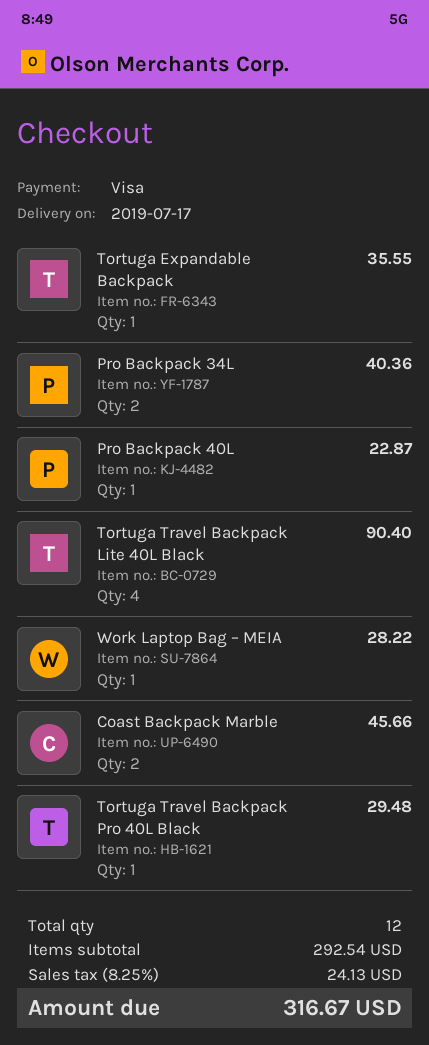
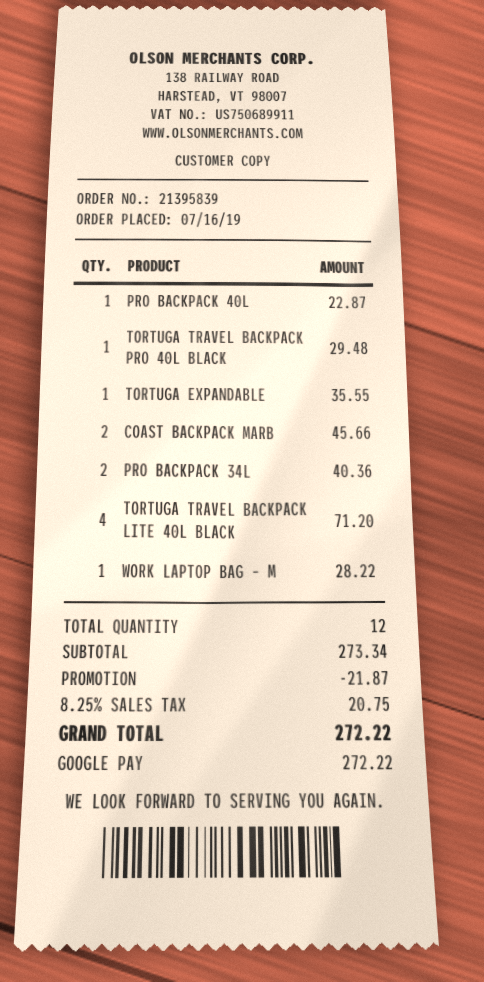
payment method: Visa -> Google Pay
Tortuga Travel Backpack Lite 40L Black: 4 for 90.40 -> 4 for 71.20
subtotal: 292.54 -> 273.34
discount: none -> 21.87
tax: 8.25% = 24.13 -> 8.25% = 20.75
total: 316.67 -> 272.22

